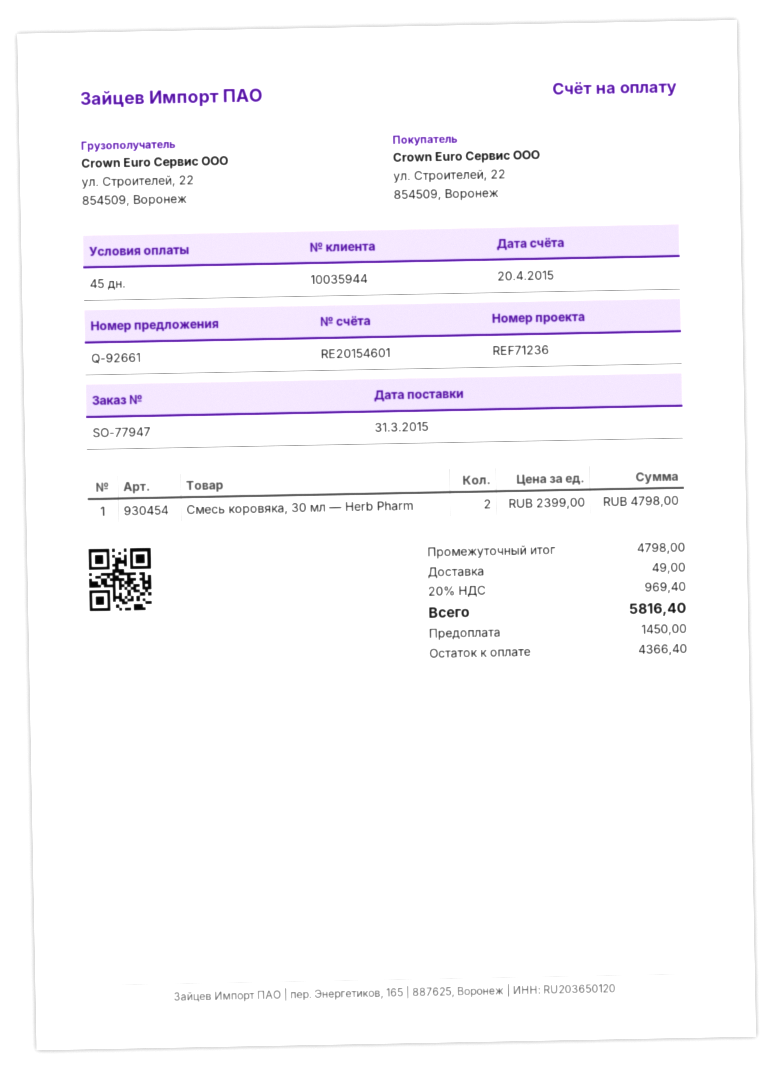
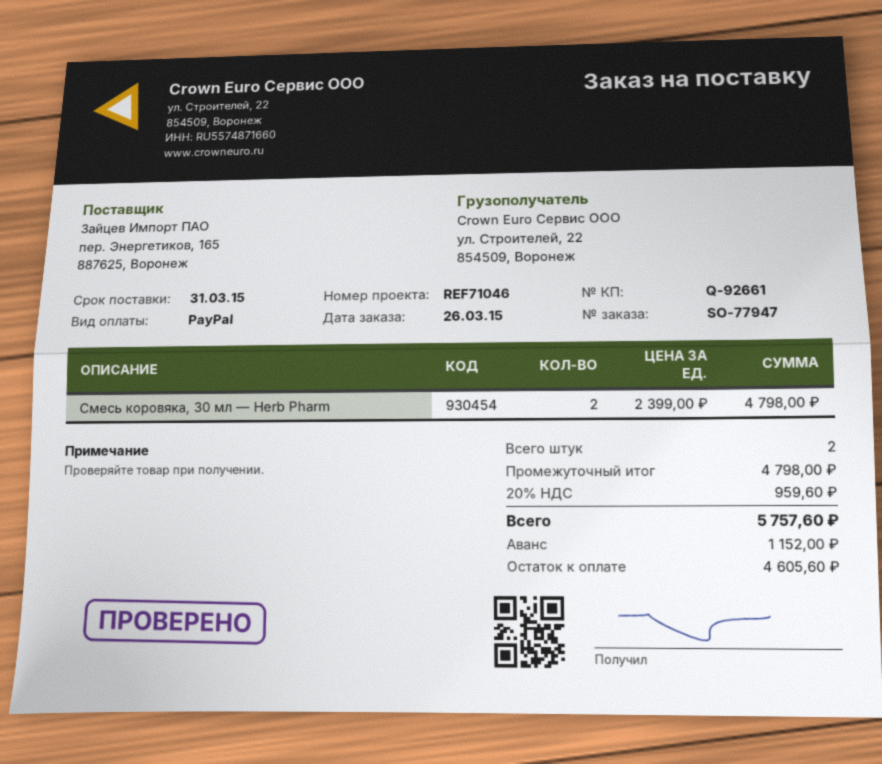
reference: REF71236 -> REF71046
shipping: 49.00 -> none
tax: 20% = 969.40 -> 20% = 959.60
total: 5816.40 -> 5757.60
deposit: 1450.00 -> 1152.00
balance: 4366.40 -> 4605.60

